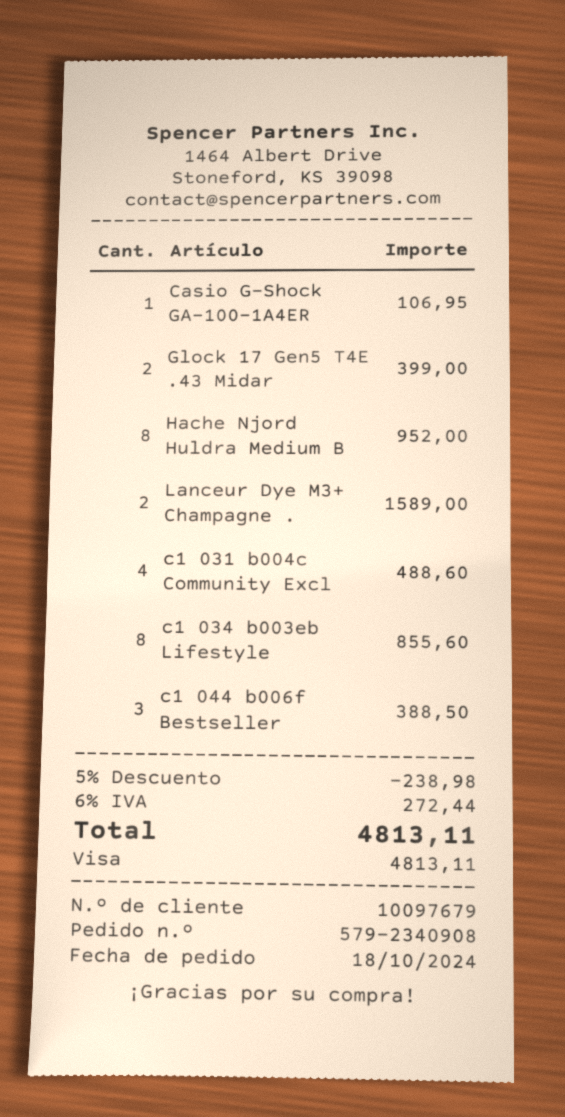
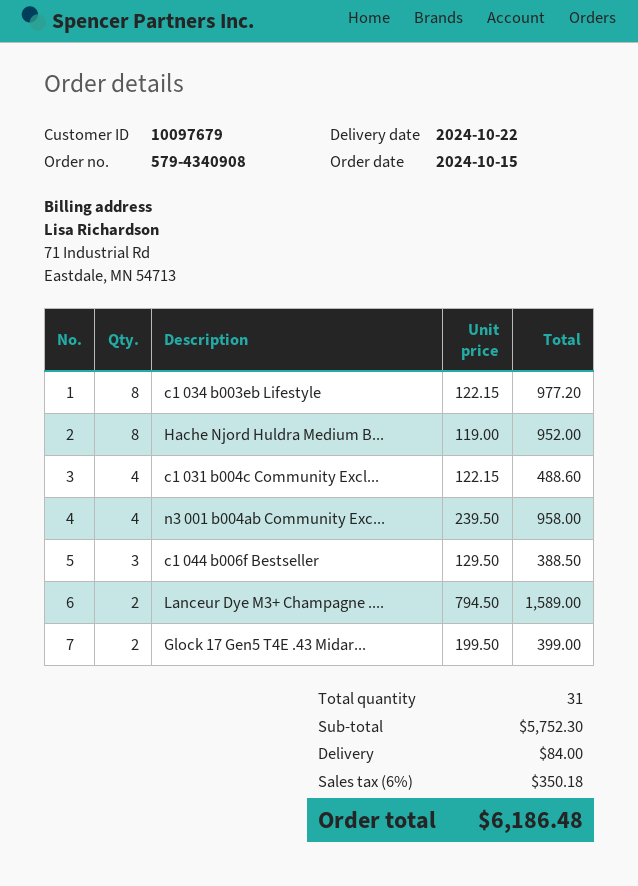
order number: 579-2340908 -> 579-4340908
order date: 2024-10-18 -> 2024-10-15
Casio G-Shock GA-100-1A4ER: 1 for 106.95 -> none
c1 034 b003eb Lifestyle: 8 for 855.60 -> 8 for 977.20
n3 001 b004ab Community Exc...: none -> 4 for 958.00
discount: 5% = 238.98 -> none
shipping: none -> 84.00
tax: 6% = 272.44 -> 6% = 350.18
total: 4813.11 -> 6186.48

